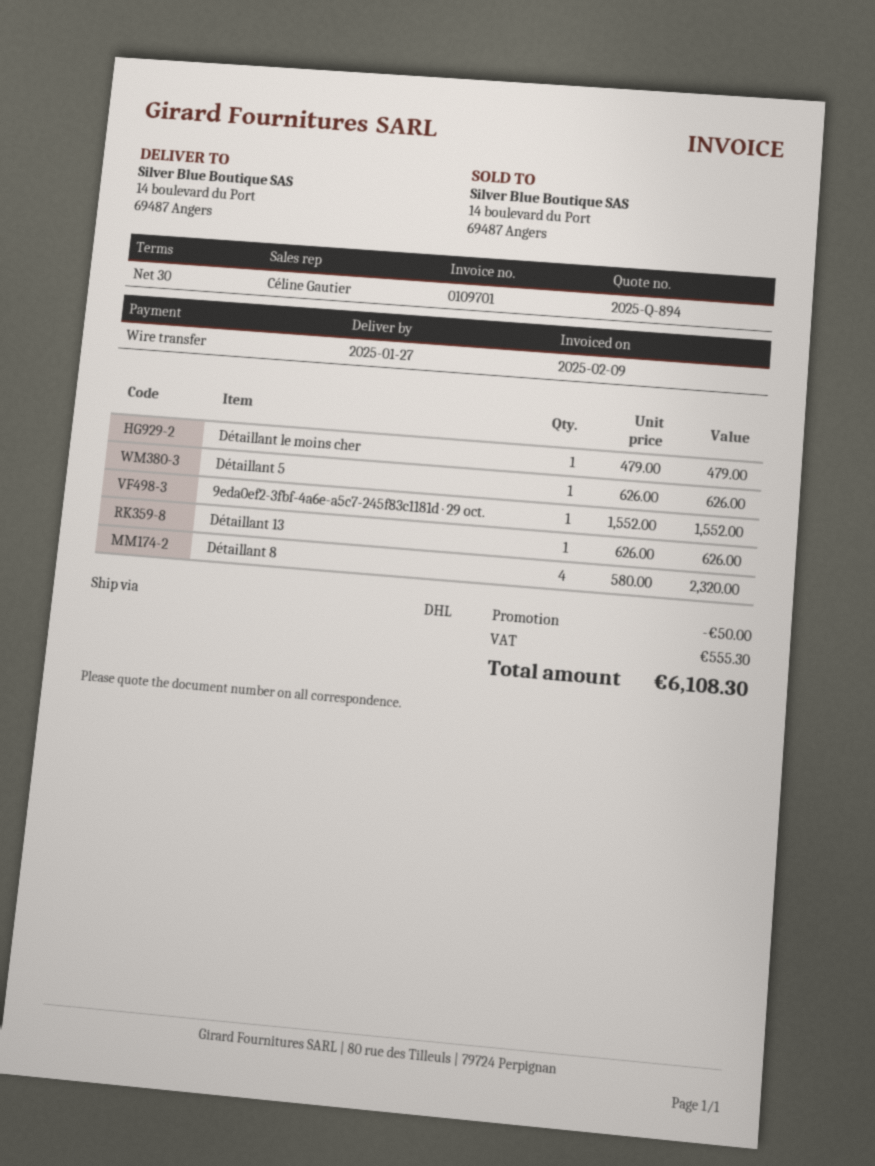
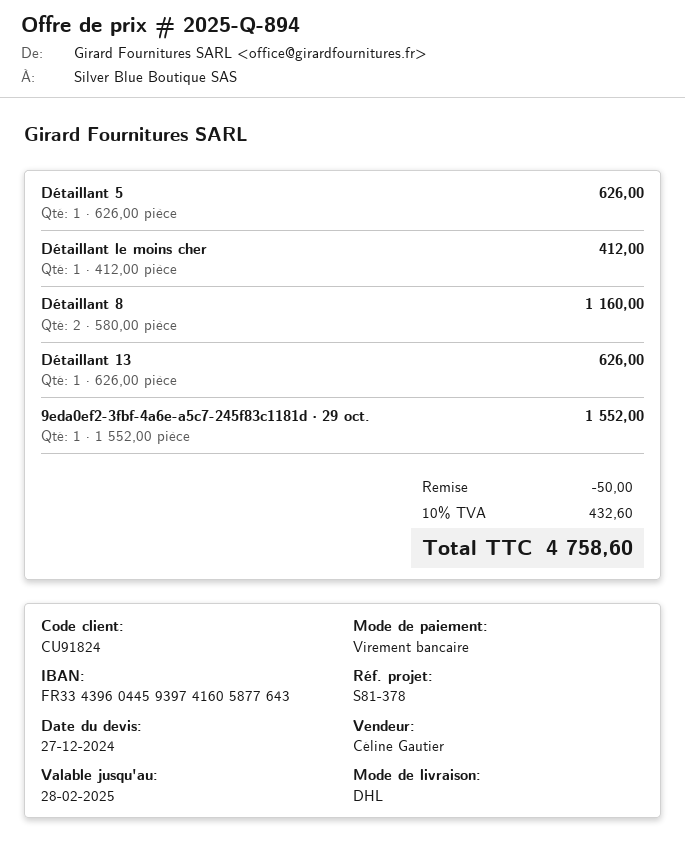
Détaillant le moins cher: 1 x 479.00 = 479.00 -> 1 x 412.00 = 412.00
Détaillant 8: 4 x 580.00 = 2320.00 -> 2 x 580.00 = 1160.00
tax: 555.30 -> 432.60
total: 6108.30 -> 4758.60

